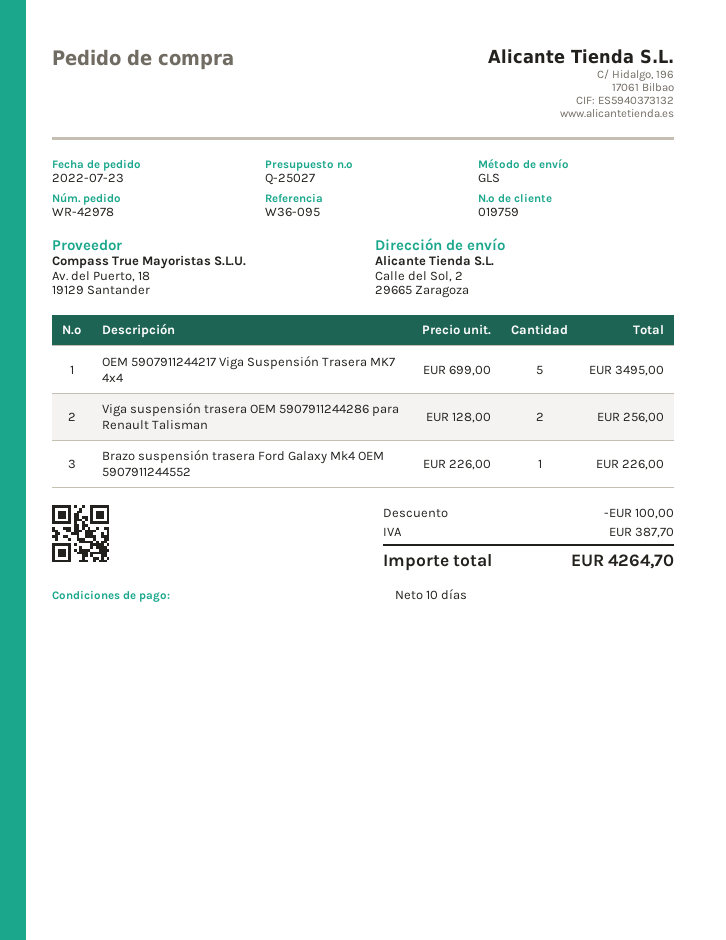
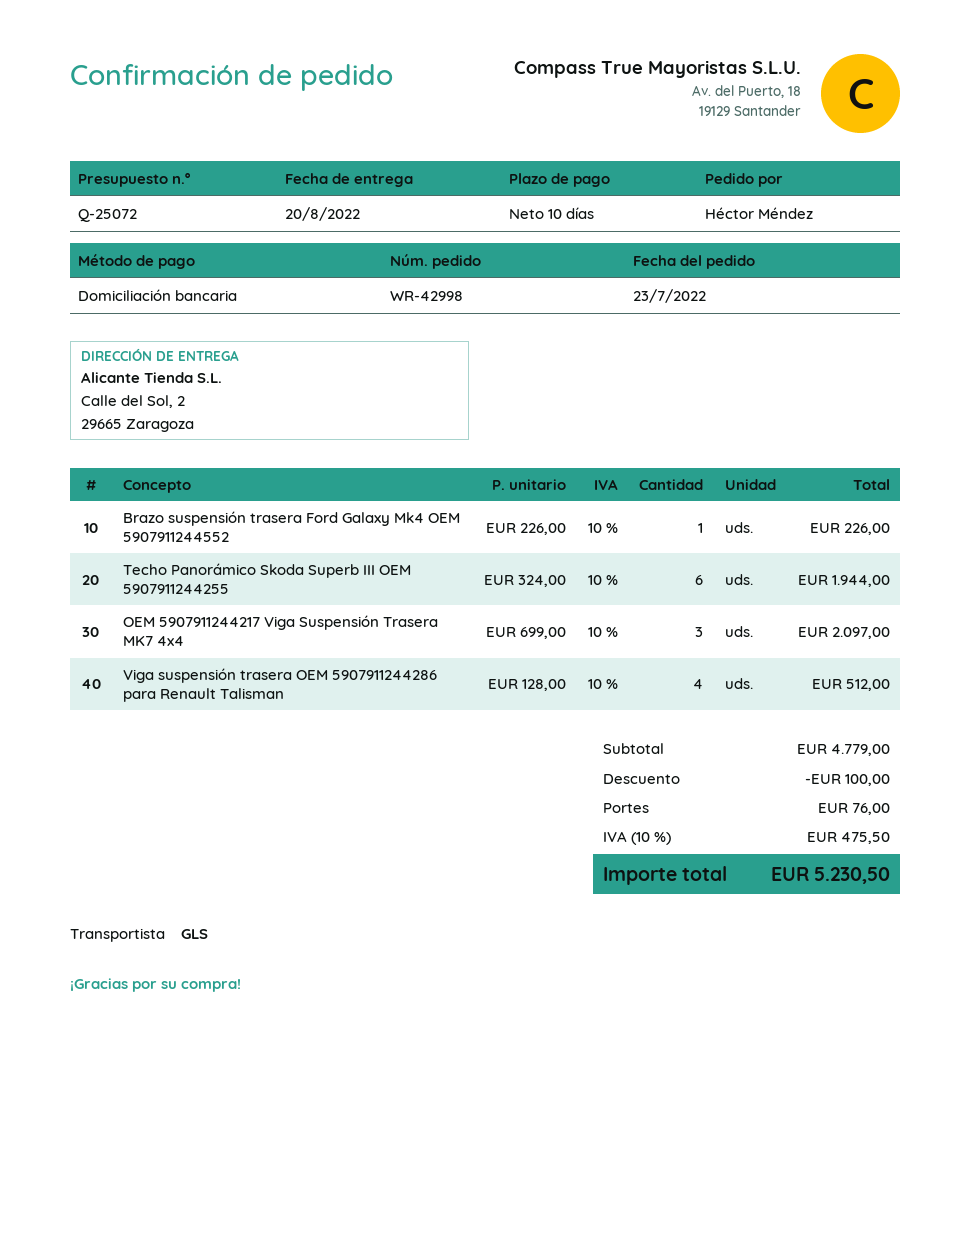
quote number: Q-25027 -> Q-25072
order number: WR-42978 -> WR-42998
OEM 5907911244217 Viga Suspensión Trasera MK7 4x4: 5 x 699.00 = 3495.00 -> 3 x 699.00 = 2097.00
Viga suspensión trasera OEM 5907911244286 para Renault Talisman: 2 x 128.00 = 256.00 -> 4 x 128.00 = 512.00
Techo Panorámico Skoda Superb III OEM 5907911244255: none -> 6 x 324.00 = 1944.00
shipping: none -> 76.00
tax: 387.70 -> 475.50
total: 4264.70 -> 5230.50

